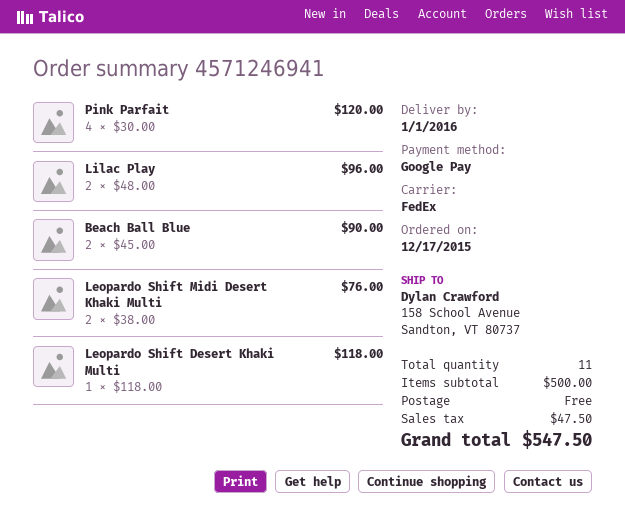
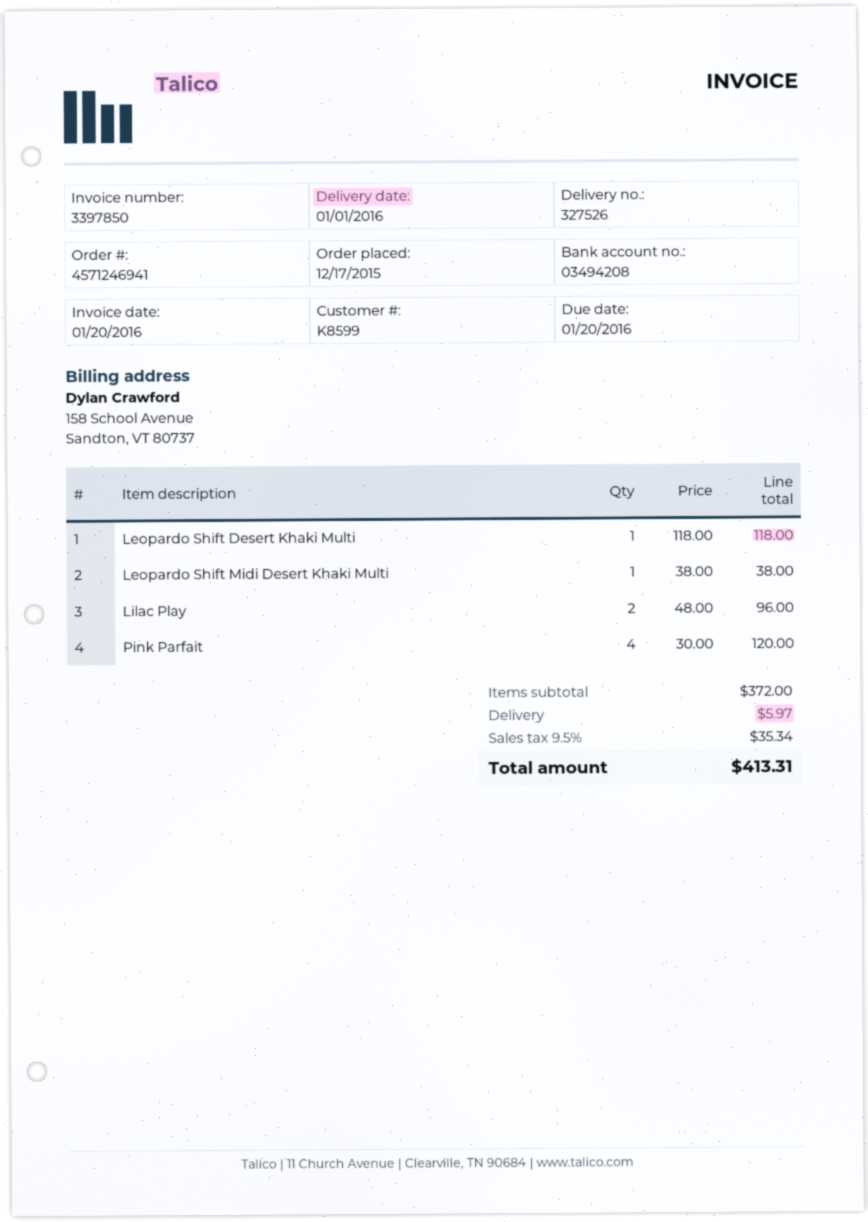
Beach Ball Blue: 2 x 45.00 = 90.00 -> none
Leopardo Shift Midi Desert Khaki Multi: 2 x 38.00 = 76.00 -> 1 x 38.00 = 38.00
subtotal: 500.00 -> 372.00
shipping: 0.00 -> 5.97
tax: 47.50 -> 35.34
total: 547.50 -> 413.31

